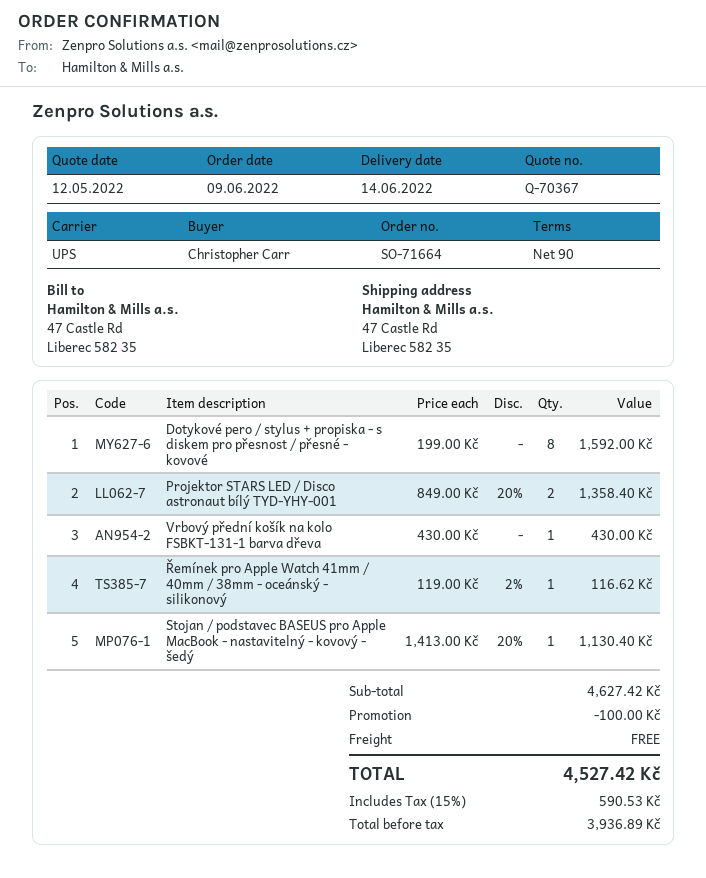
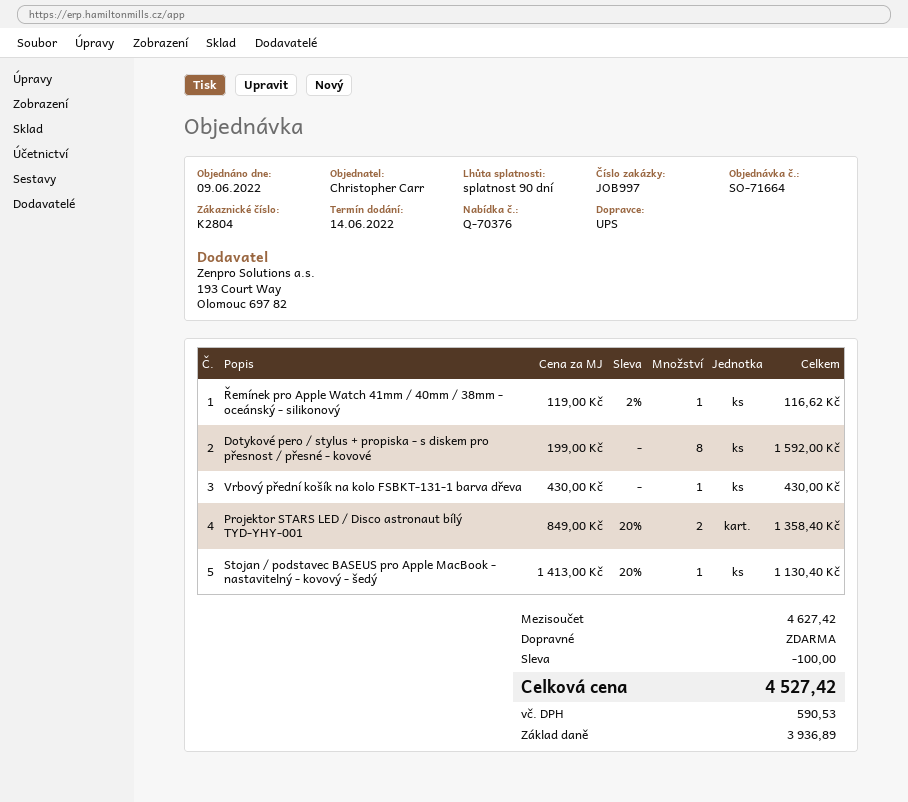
quote number: Q-70367 -> Q-70376

